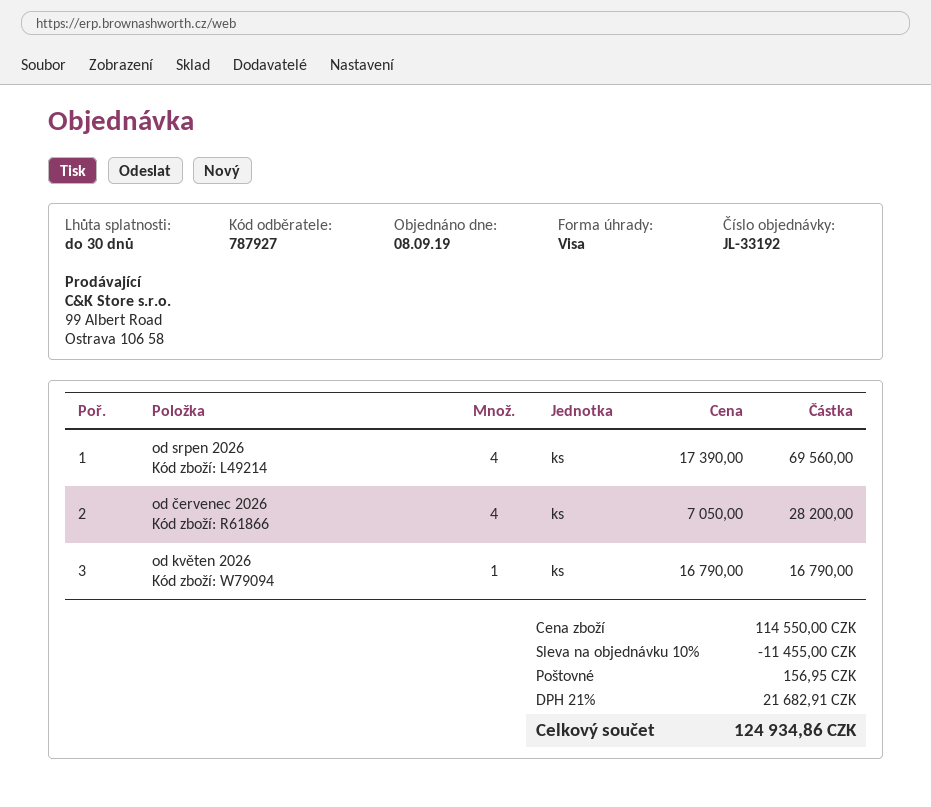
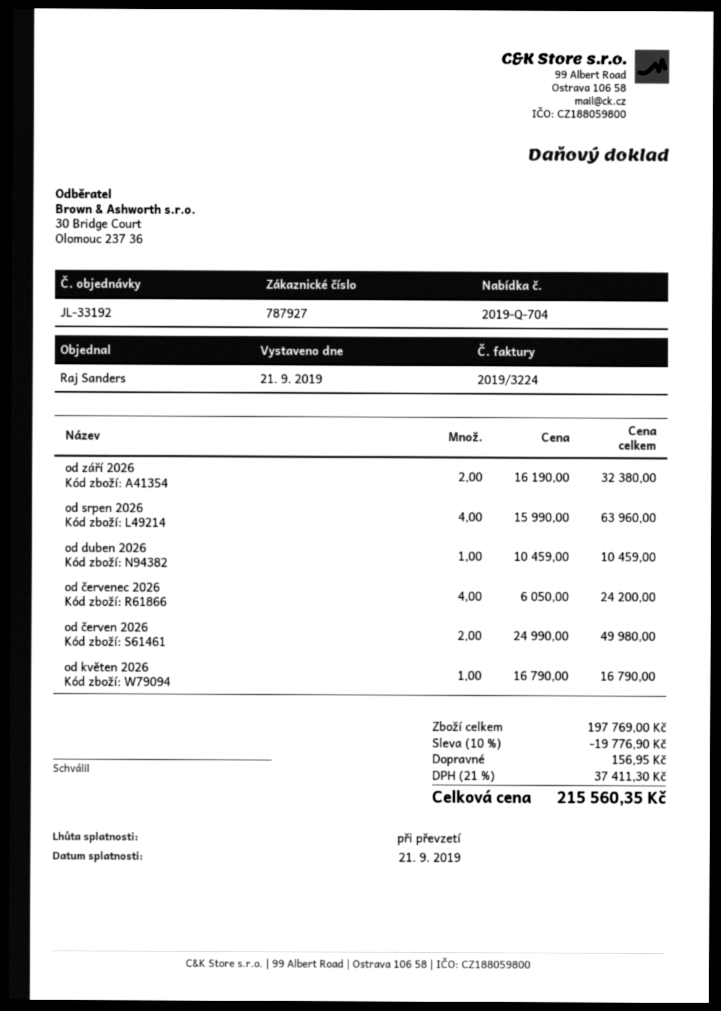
payment terms: 30 days -> on receipt
od srpen 2026: 4 x 17390.00 = 69560.00 -> 4 x 15990.00 = 63960.00
od červenec 2026: 4 x 7050.00 = 28200.00 -> 4 x 6050.00 = 24200.00
od září 2026: none -> 2 x 16190.00 = 32380.00
od duben 2026: none -> 1 x 10459.00 = 10459.00
od červen 2026: none -> 2 x 24990.00 = 49980.00
subtotal: 114550.00 -> 197769.00
discount: 10% = 11455.00 -> 10% = 19776.90
tax: 21% = 21682.91 -> 21% = 37411.30
total: 124934.86 -> 215560.35

